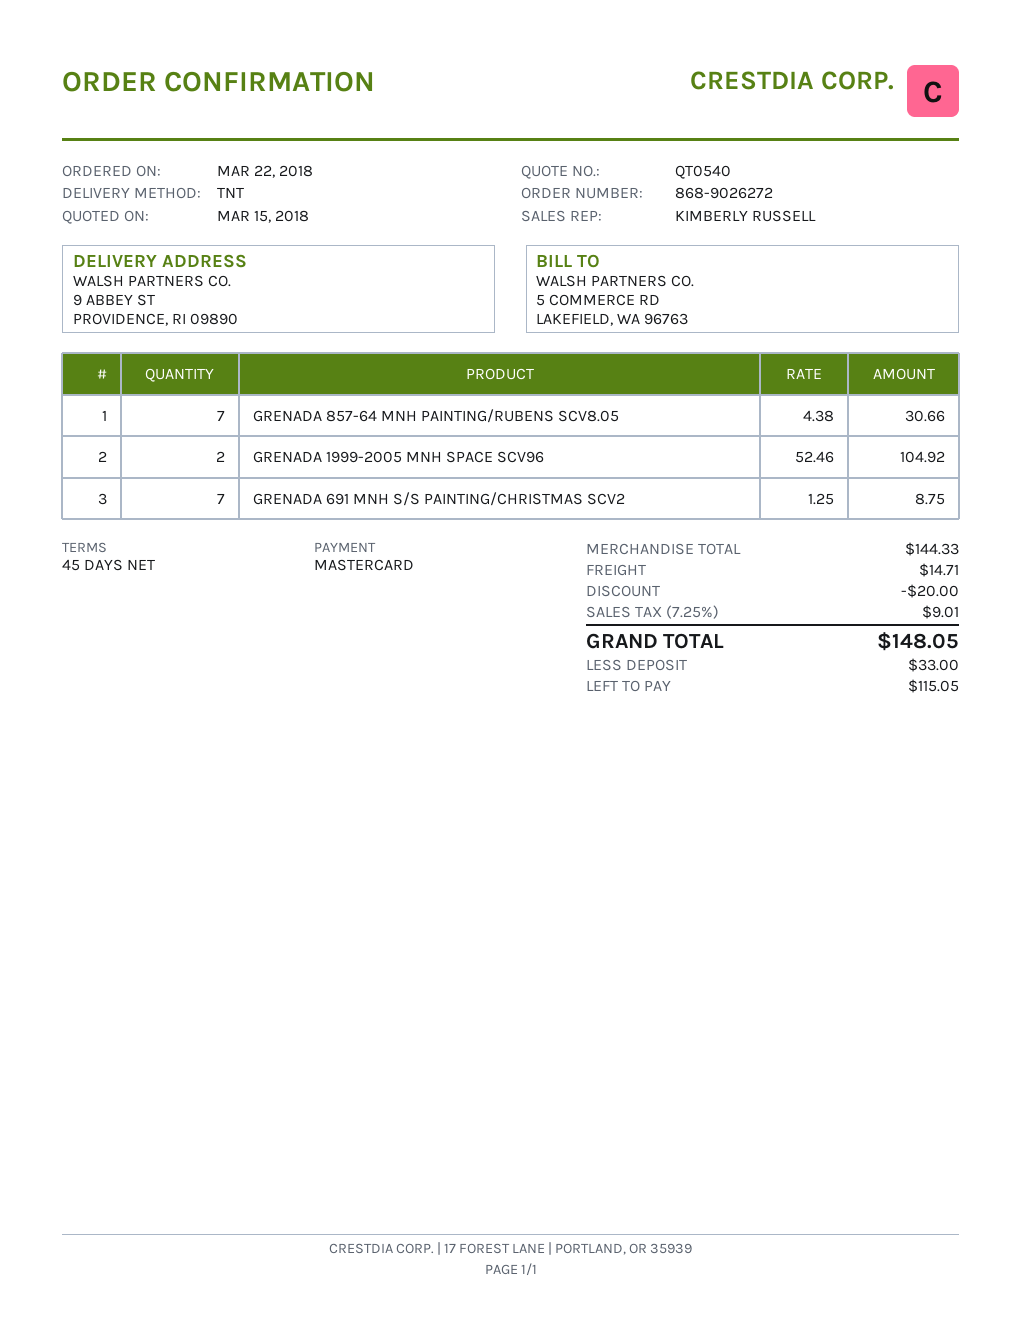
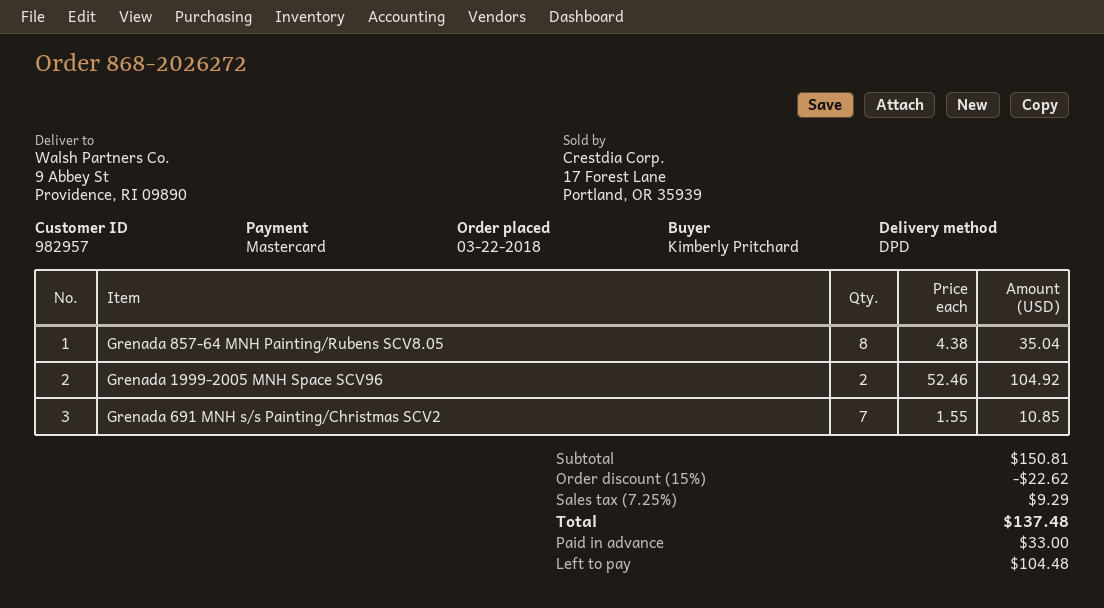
order number: 868-9026272 -> 868-2026272
shipping method: TNT -> DPD
GRENADA 857-64 MNH PAINTING/RUBENS SCV8.05: 7 x 4.38 = 30.66 -> 8 x 4.38 = 35.04
GRENADA 691 MNH S/S PAINTING/CHRISTMAS SCV2: 7 x 1.25 = 8.75 -> 7 x 1.55 = 10.85
subtotal: 144.33 -> 150.81
discount: 20.00 -> 22.62
shipping: 14.71 -> none
tax: 7.25% = 9.01 -> 7.25% = 9.29
total: 148.05 -> 137.48
balance: 115.05 -> 104.48

